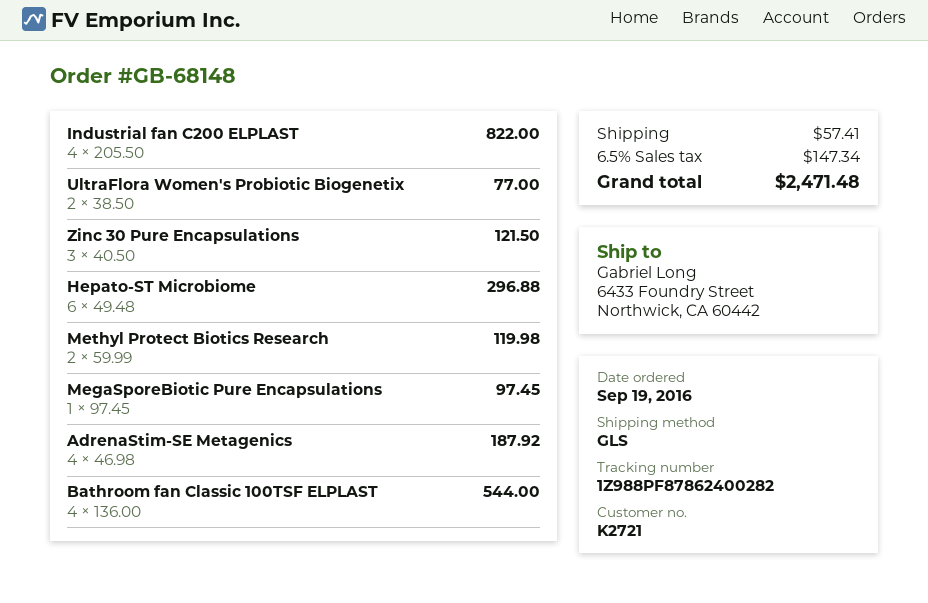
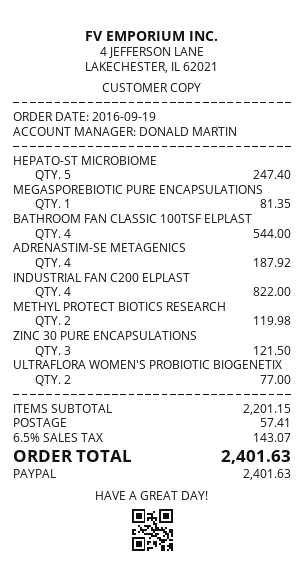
Hepato-ST Microbiome: 6 for 296.88 -> 5 for 247.40
MegaSporeBiotic Pure Encapsulations: 1 for 97.45 -> 1 for 81.35
tax: 6.5% = 147.34 -> 6.5% = 143.07
total: 2471.48 -> 2401.63

